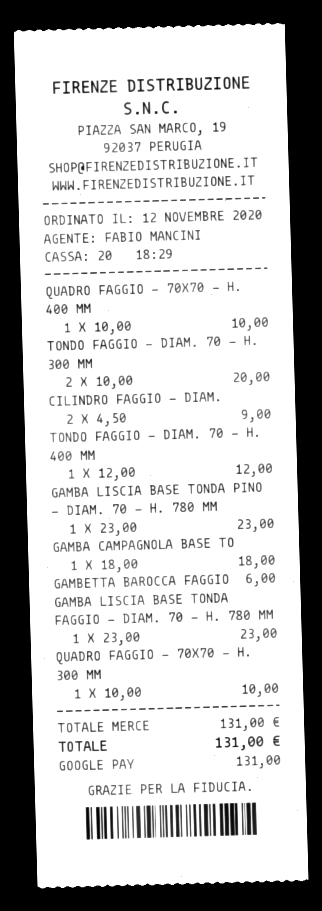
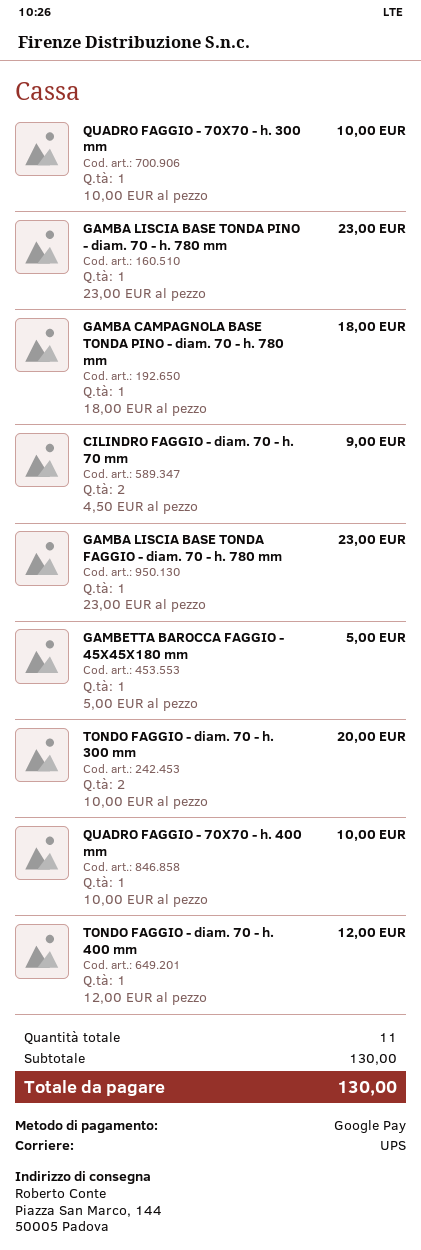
GAMBETTA BAROCCA FAGGIO: 1 x 6.00 = 6.00 -> 1 x 5.00 = 5.00
subtotal: 131.00 -> 130.00
total: 131.00 -> 130.00

